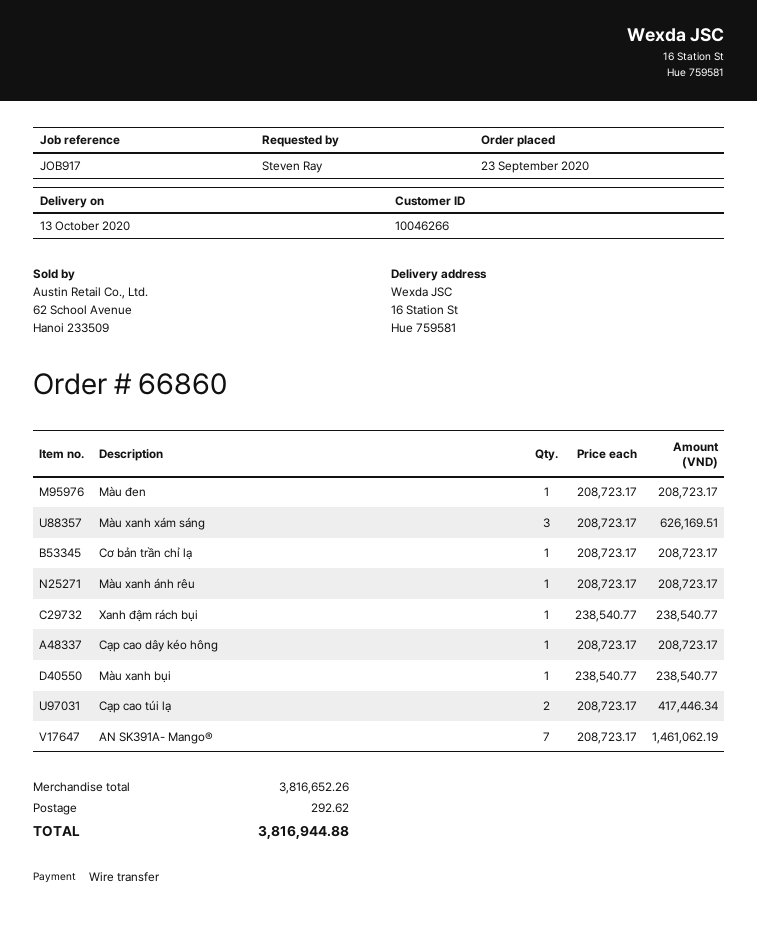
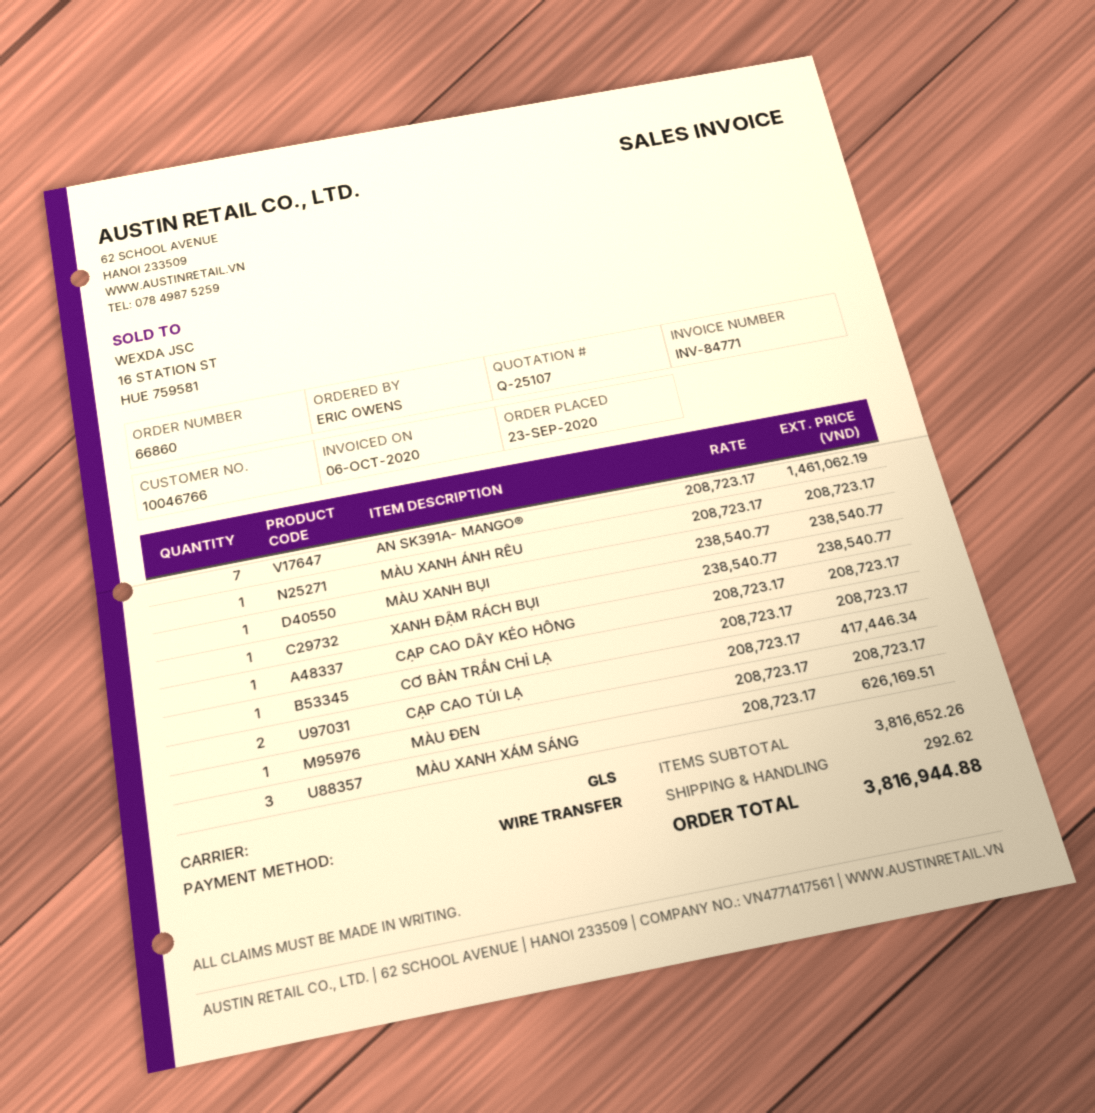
customer number: 10046266 -> 10046766
ordered by: Steven Ray -> ERIC OWENS

